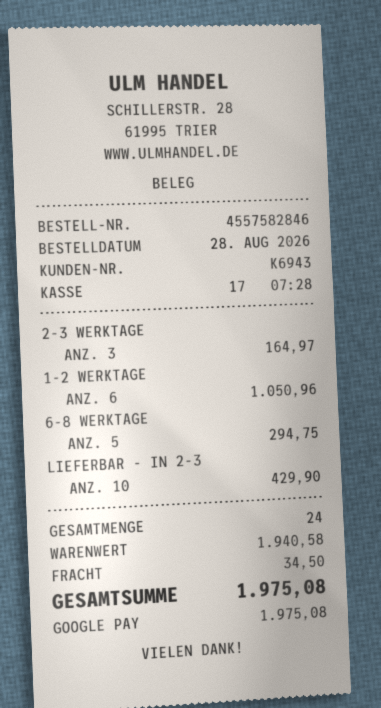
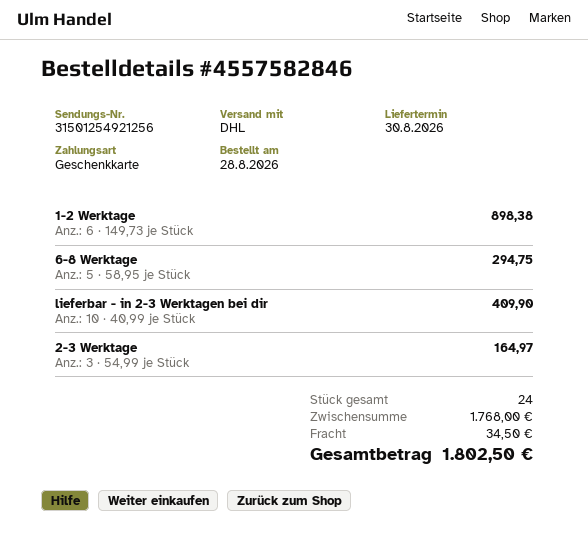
payment method: Google Pay -> gift card
1-2 WERKTAGE: 6 for 1050.96 -> 6 for 898.38
LIEFERBAR - IN 2-3: 10 for 429.90 -> 10 for 409.90
subtotal: 1940.58 -> 1768.00
total: 1975.08 -> 1802.50

